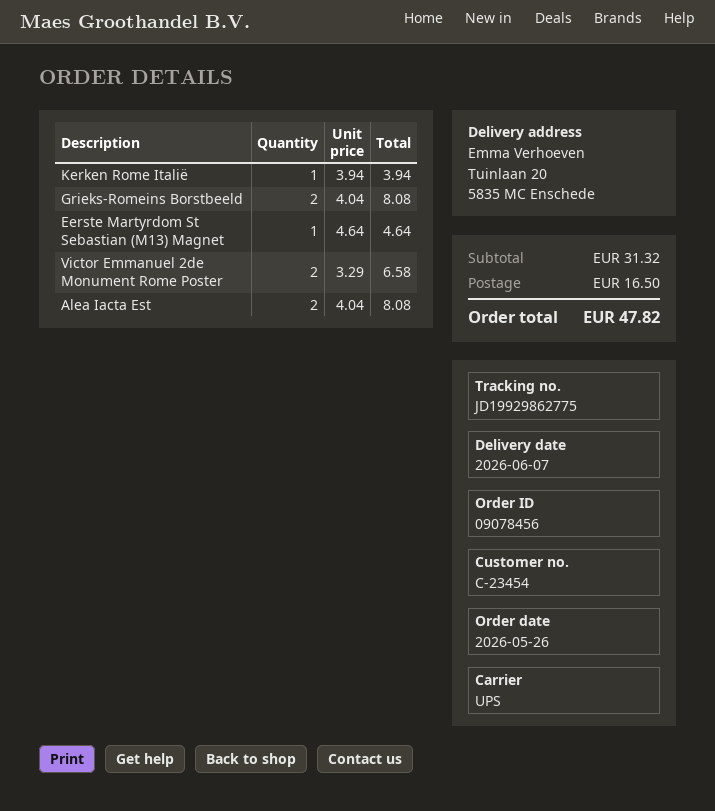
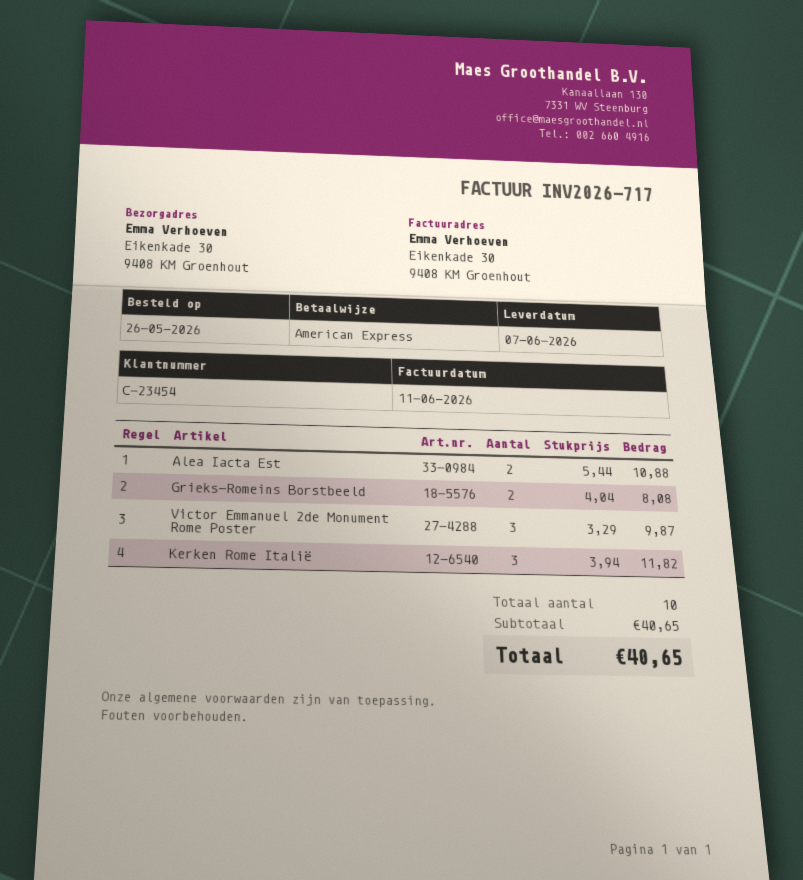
ship to: Tuinlaan 20, 5835 MC Enschede -> Eikenkade 30, 9408 KM Groenhout
Kerken Rome Italië: 1 x 3.94 = 3.94 -> 3 x 3.94 = 11.82
Eerste Martyrdom St Sebastian (M13) Magnet: 1 x 4.64 = 4.64 -> none
Victor Emmanuel 2de Monument Rome Poster: 2 x 3.29 = 6.58 -> 3 x 3.29 = 9.87
Alea Iacta Est: 2 x 4.04 = 8.08 -> 2 x 5.44 = 10.88
subtotal: 31.32 -> 40.65
shipping: 16.50 -> none
total: 47.82 -> 40.65

